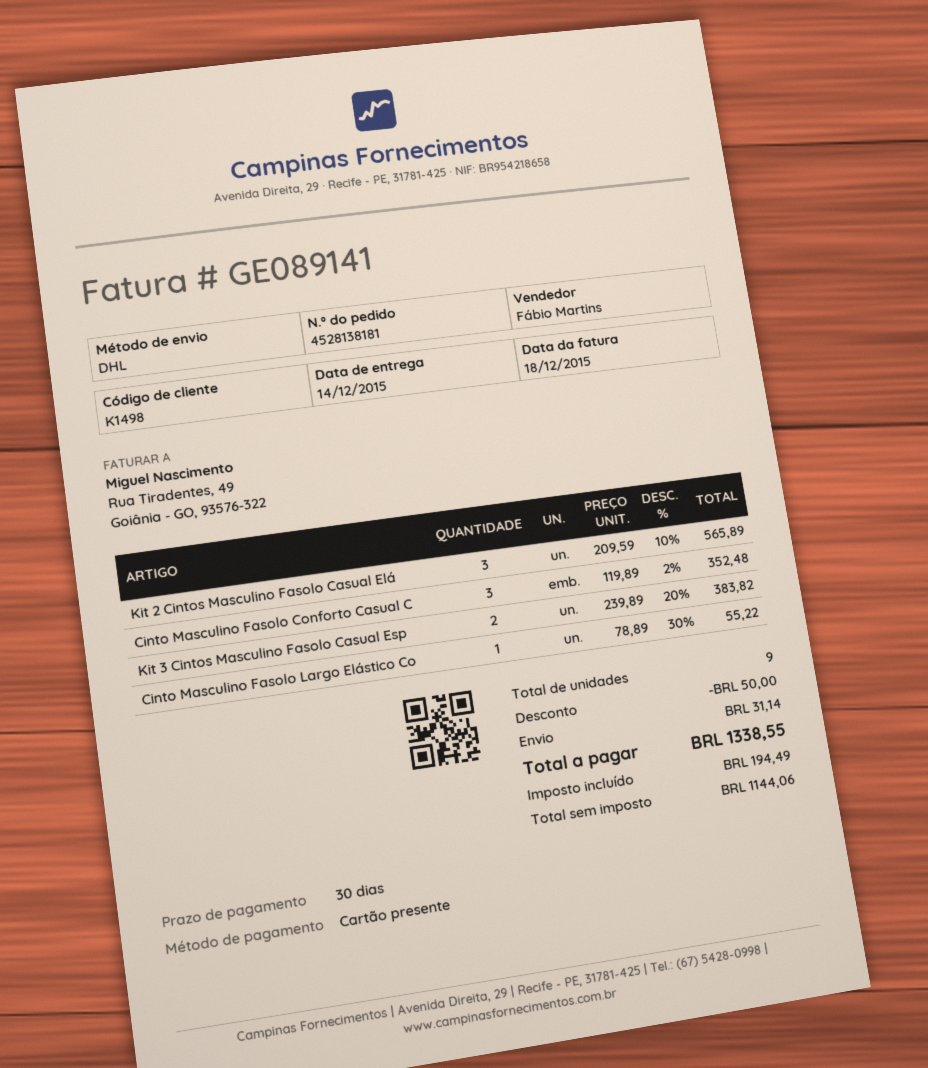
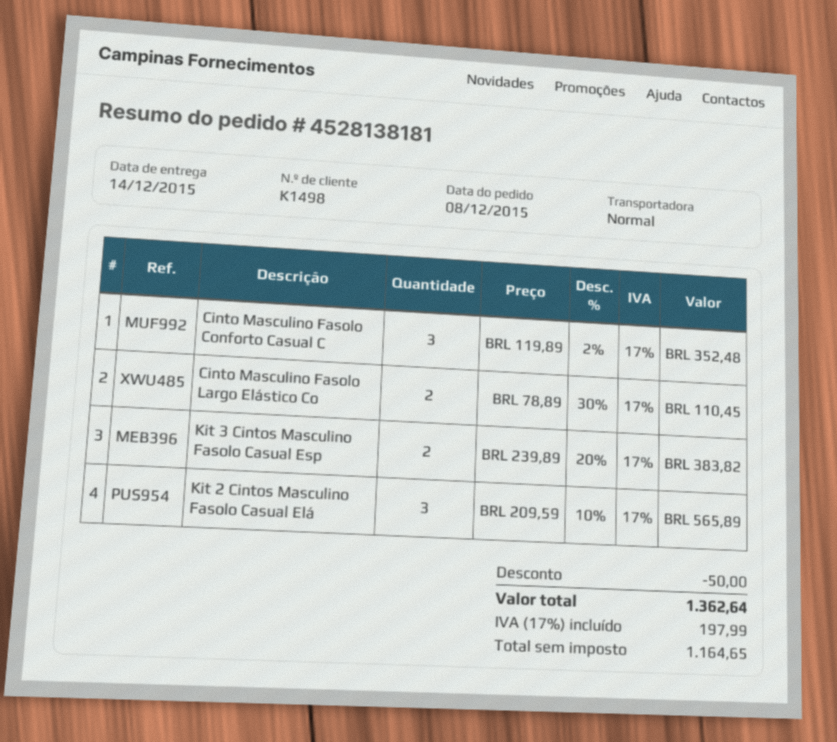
shipping method: DHL -> standard
Cinto Masculino Fasolo Largo Elástico Co: 1 x 78.89 - 30% = 55.22 -> 2 x 78.89 - 30% = 110.45
shipping: 31.14 -> none
net: 1144.06 -> 1164.65
tax: 194.49 -> 197.99
total: 1338.55 -> 1362.64

